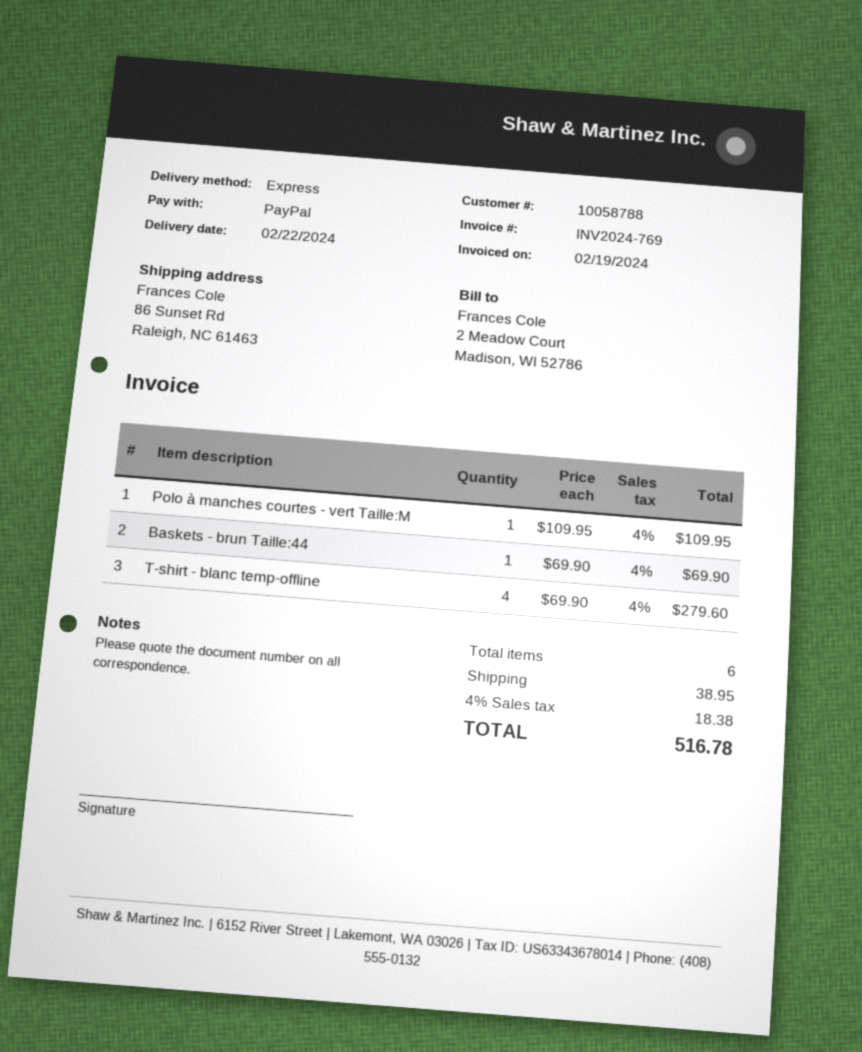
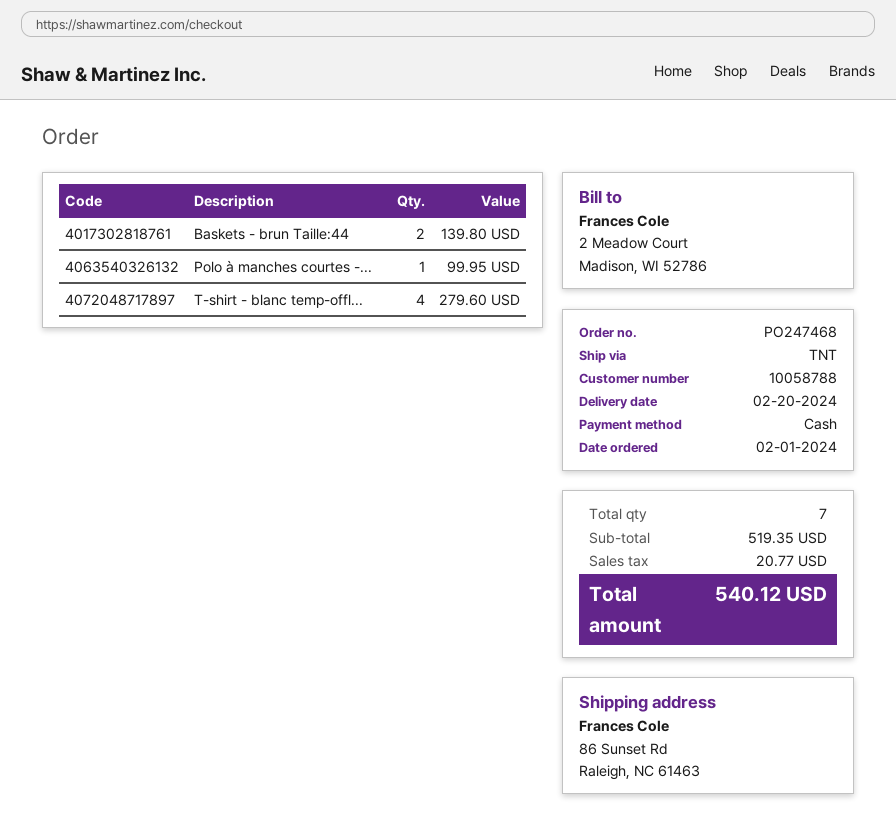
delivery date: 2024-02-22 -> 2024-02-20
payment method: PayPal -> cash
shipping method: express -> TNT
Polo à manches courtes - vert Taille:M: 1 for 109.95 -> 1 for 99.95
Baskets - brun Taille:44: 1 for 69.90 -> 2 for 139.80
total quantity: 6 -> 7
shipping: 38.95 -> none
tax: 18.38 -> 20.77
total: 516.78 -> 540.12

